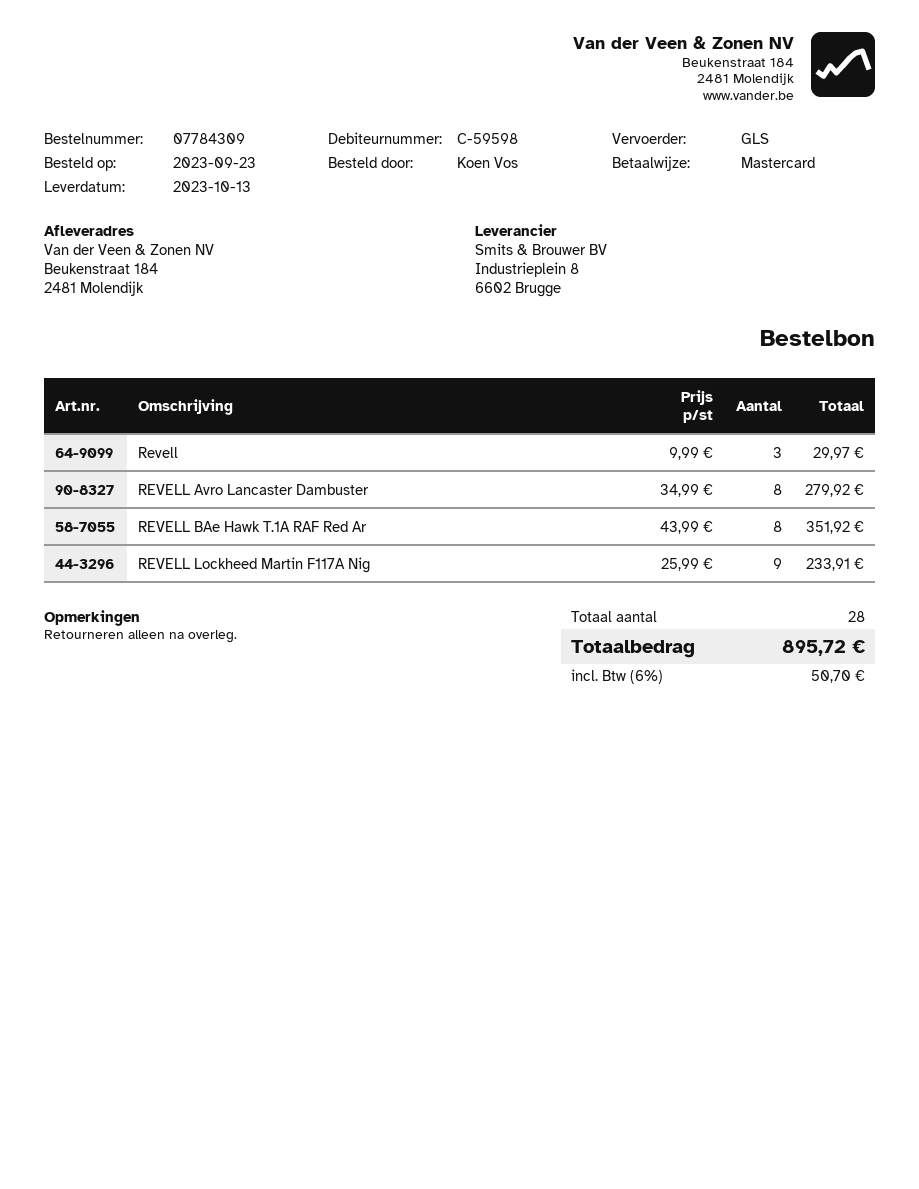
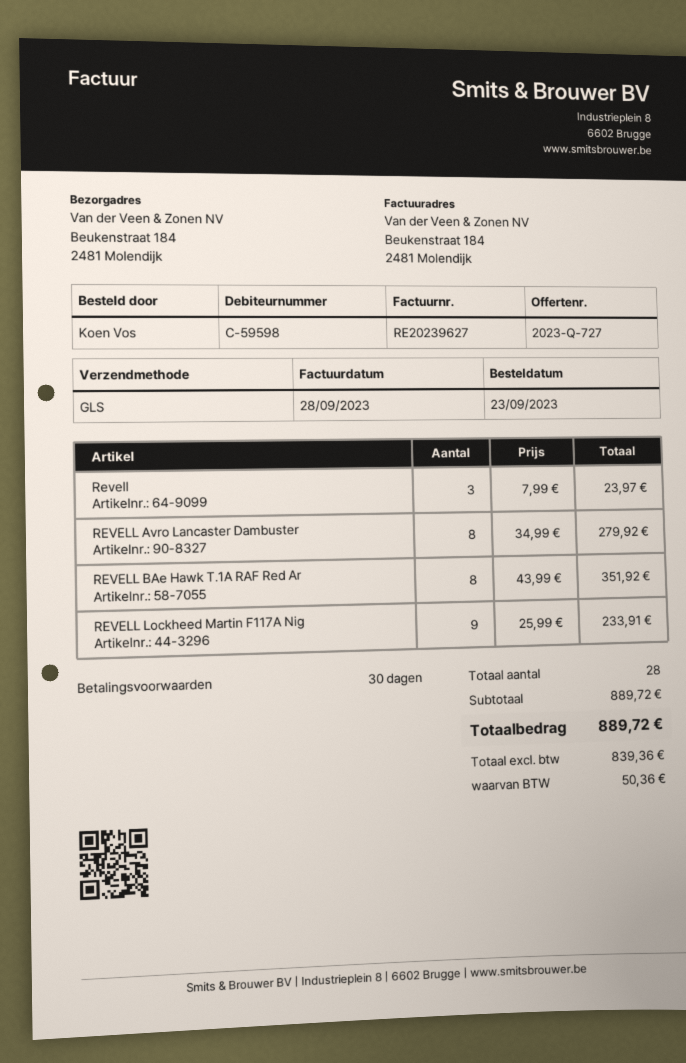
Revell: 3 x 9.99 = 29.97 -> 3 x 7.99 = 23.97
tax: 50.70 -> 50.36
total: 895.72 -> 889.72

